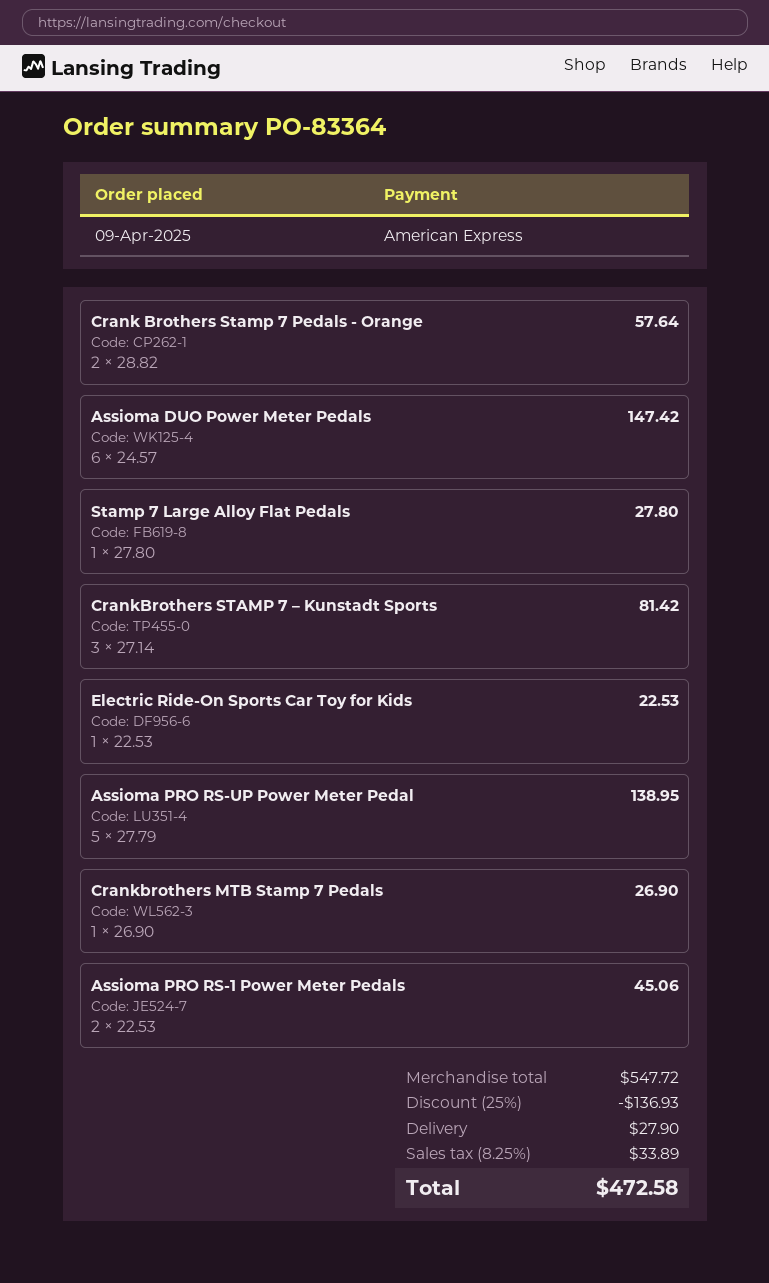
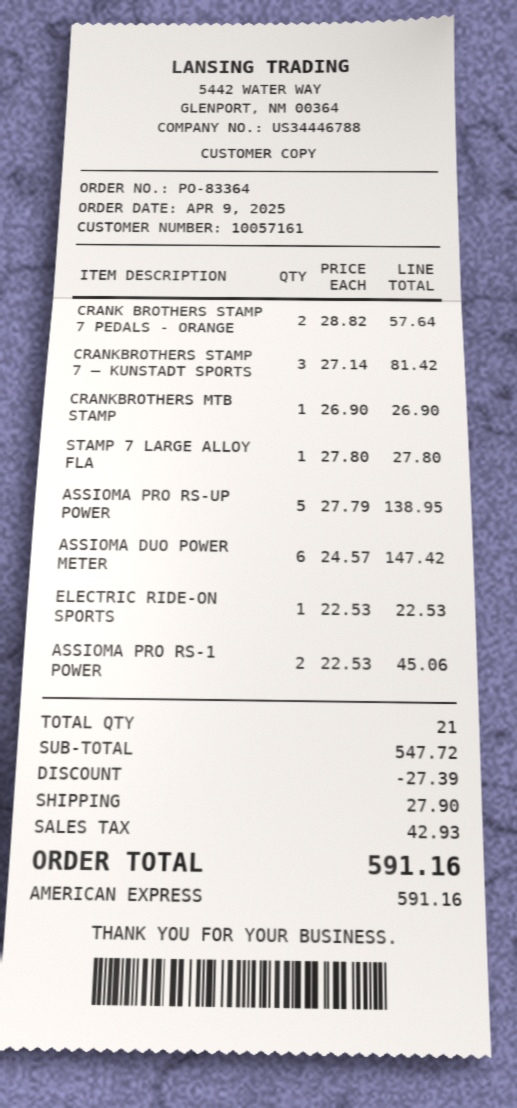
discount: 136.93 -> 27.39
tax: 33.89 -> 42.93
total: 472.58 -> 591.16

